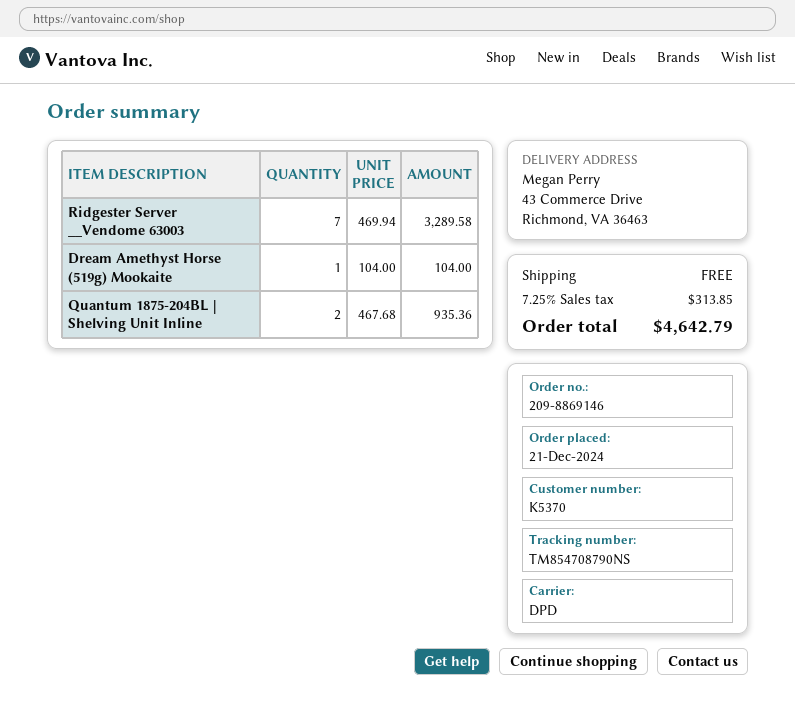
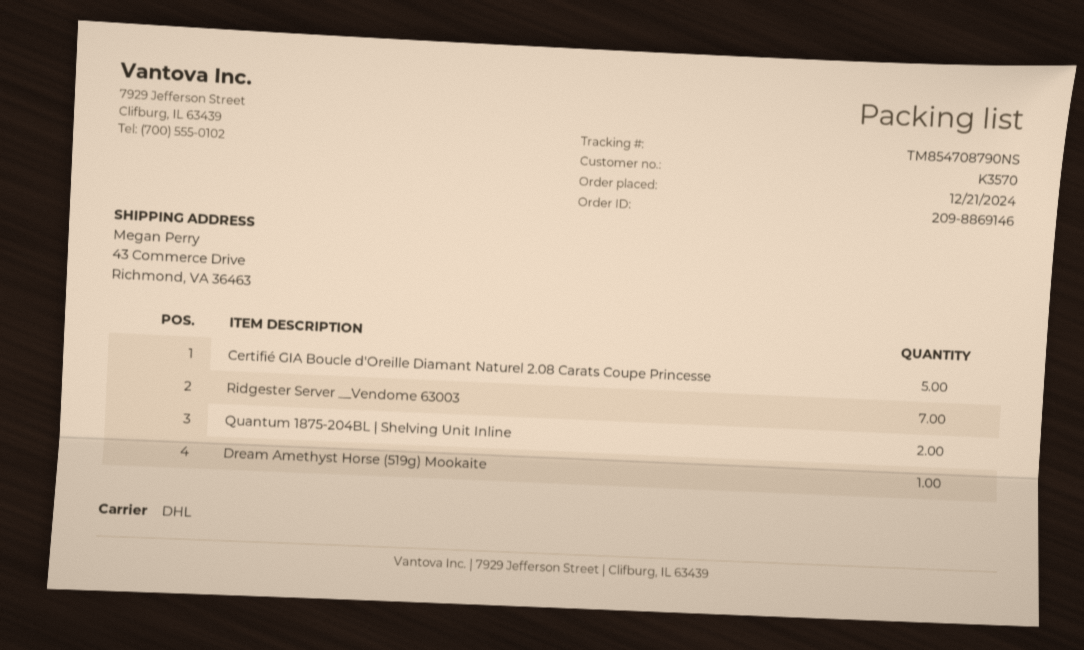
customer number: K5370 -> K3570
shipping method: DPD -> DHL
Certifié GIA Boucle d'Oreille Diamant Naturel 2.08 Carats Coupe Princesse: none -> 5

